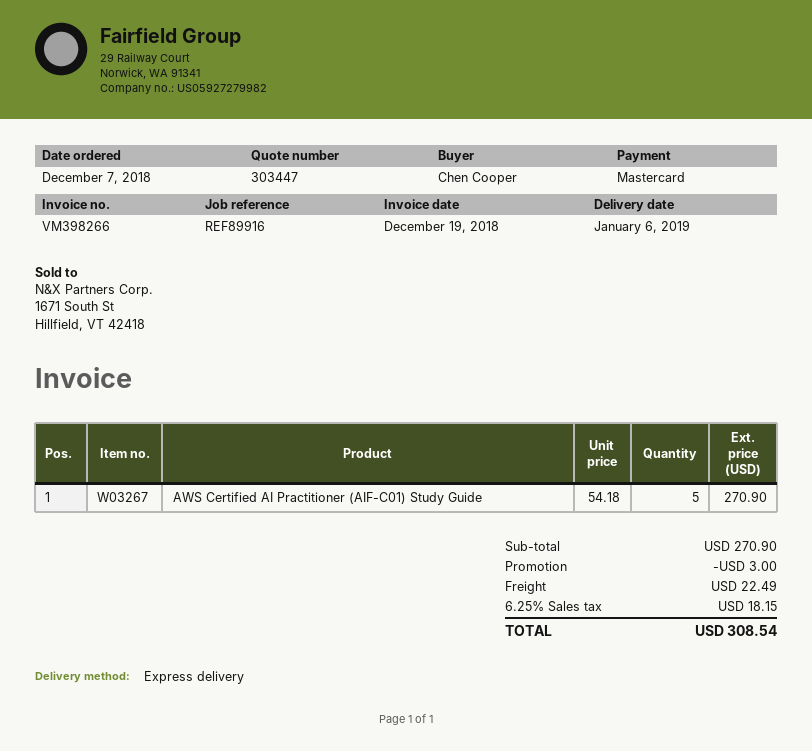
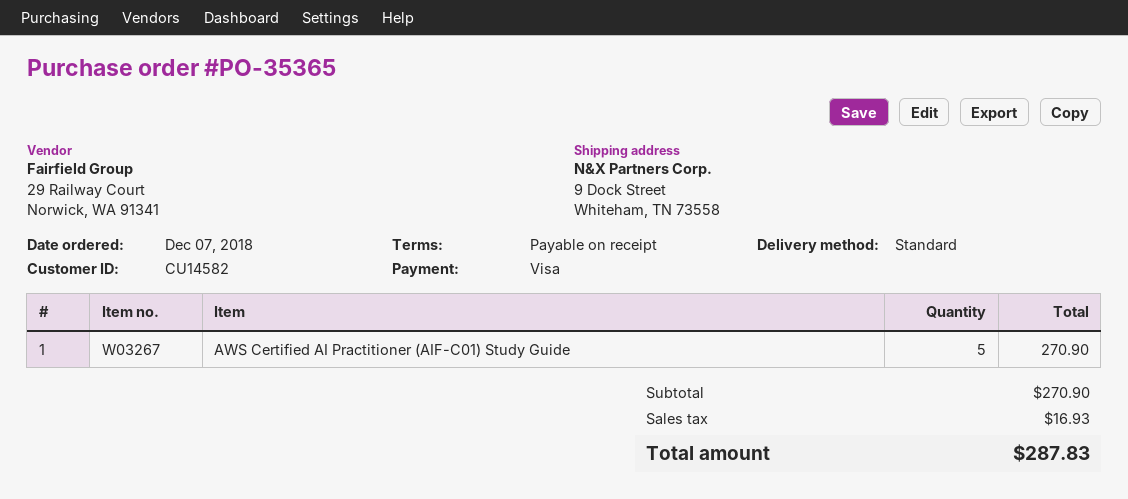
payment method: Mastercard -> Visa
shipping method: express -> standard
discount: 3.00 -> none
shipping: 22.49 -> none
tax: 18.15 -> 16.93
total: 308.54 -> 287.83

